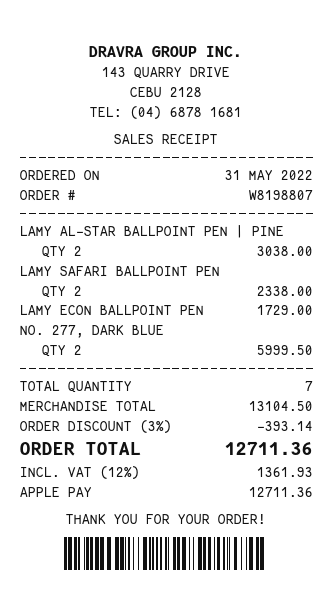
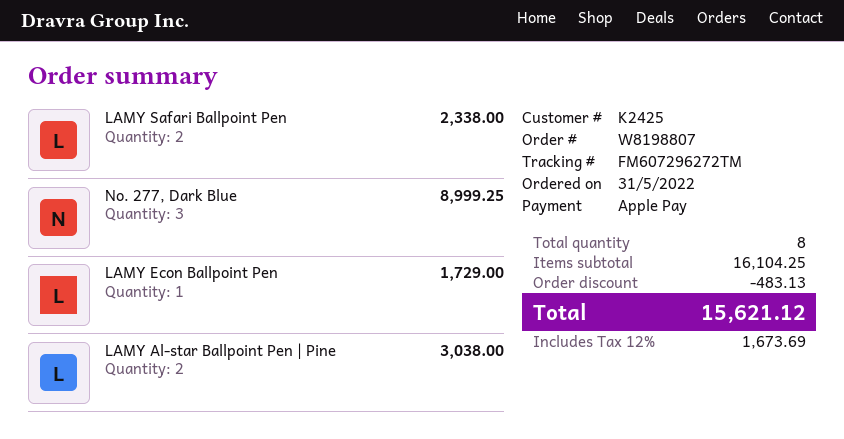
NO. 277, DARK BLUE: 2 for 5999.50 -> 3 for 8999.25
total quantity: 7 -> 8
subtotal: 13104.50 -> 16104.25
discount: 393.14 -> 483.13
tax: 12% = 1361.93 -> 12% = 1673.69
total: 12711.36 -> 15621.12

